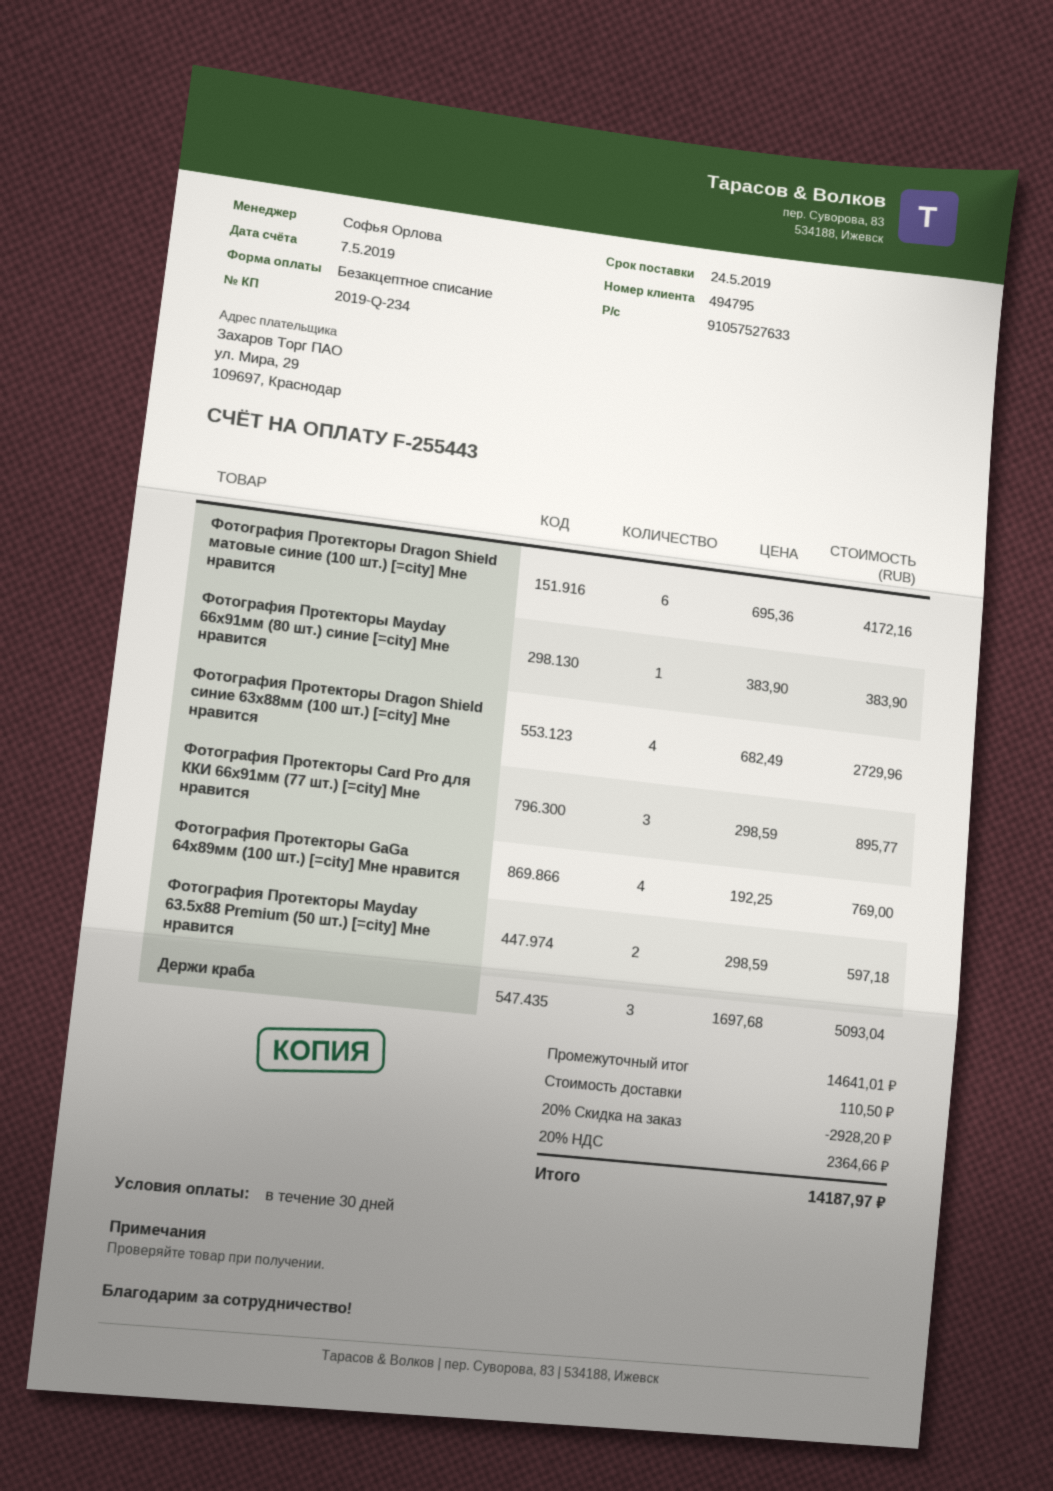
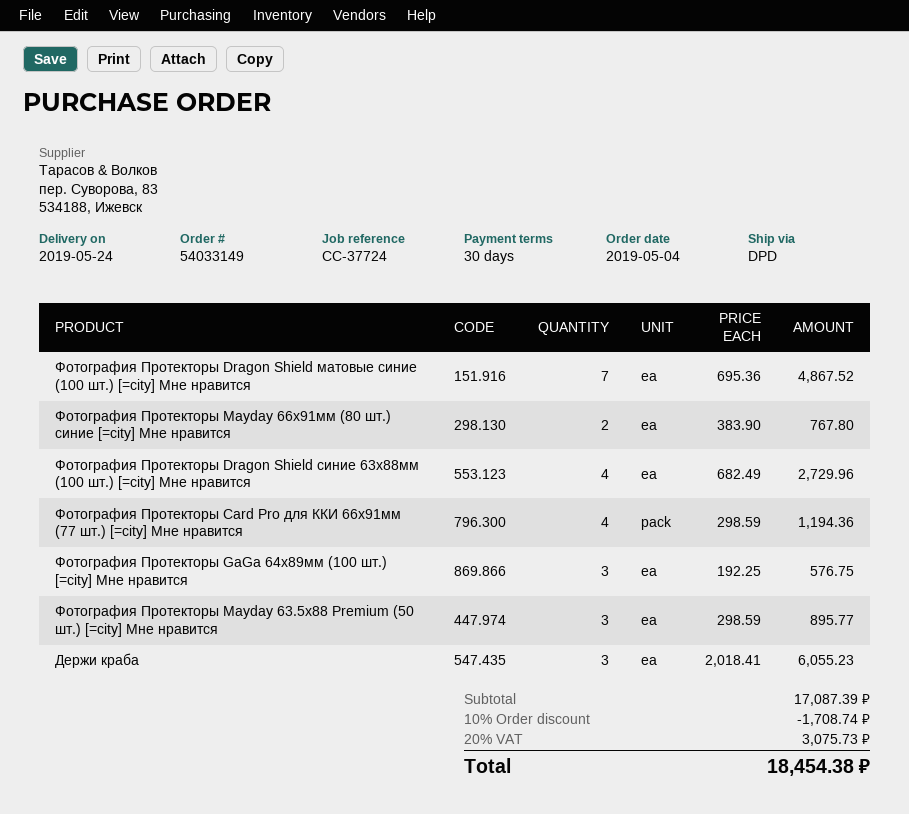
Фотография Протекторы Dragon Shield матовые синие (100 шт.) [=city] Мне нравится: 6 x 695.36 = 4172.16 -> 7 x 695.36 = 4867.52
Фотография Протекторы Mayday 66х91мм (80 шт.) синие [=city] Мне нравится: 1 x 383.90 = 383.90 -> 2 x 383.90 = 767.80
Фотография Протекторы Card Pro для ККИ 66х91мм (77 шт.) [=city] Мне нравится: 3 x 298.59 = 895.77 -> 4 x 298.59 = 1194.36
Фотография Протекторы GaGa 64х89мм (100 шт.) [=city] Мне нравится: 4 x 192.25 = 769.00 -> 3 x 192.25 = 576.75
Фотография Протекторы Mayday 63.5х88 Premium (50 шт.) [=city] Мне нравится: 2 x 298.59 = 597.18 -> 3 x 298.59 = 895.77
Держи краба: 3 x 1697.68 = 5093.04 -> 3 x 2018.41 = 6055.23
subtotal: 14641.01 -> 17087.39
discount: 20% = 2928.20 -> 10% = 1708.74
shipping: 110.50 -> none
tax: 20% = 2364.66 -> 20% = 3075.73
total: 14187.97 -> 18454.38

